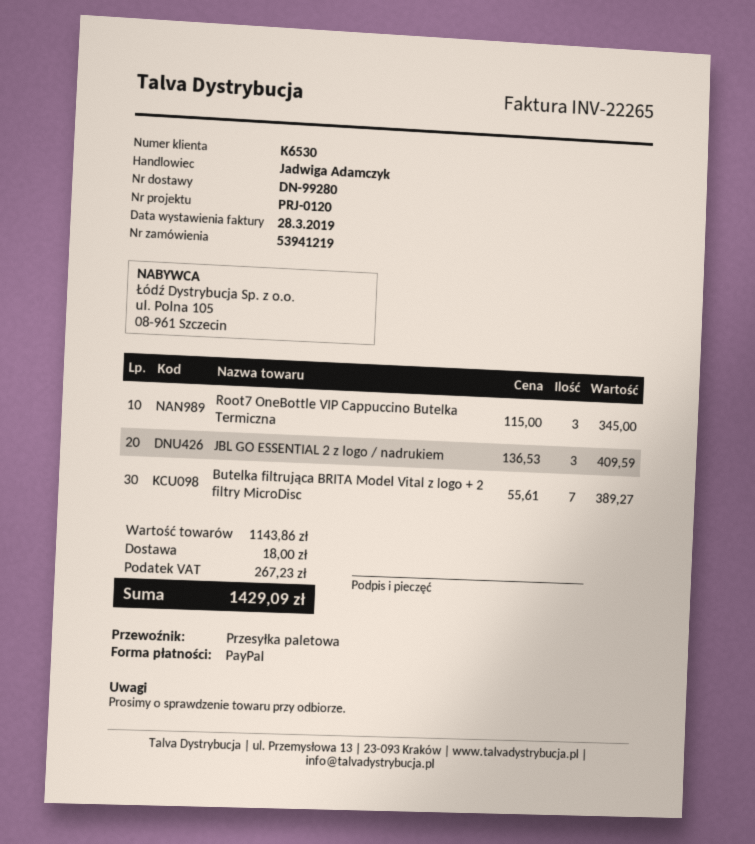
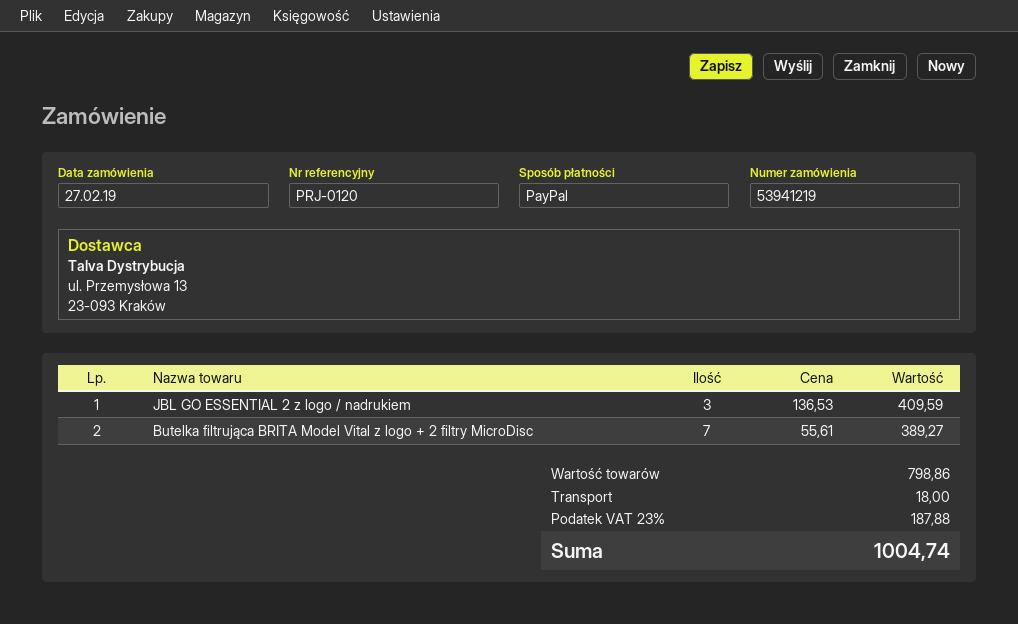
Root7 OneBottle VIP Cappuccino Butelka Termiczna: 3 x 115.00 = 345.00 -> none
subtotal: 1143.86 -> 798.86
tax: 267.23 -> 187.88
total: 1429.09 -> 1004.74

